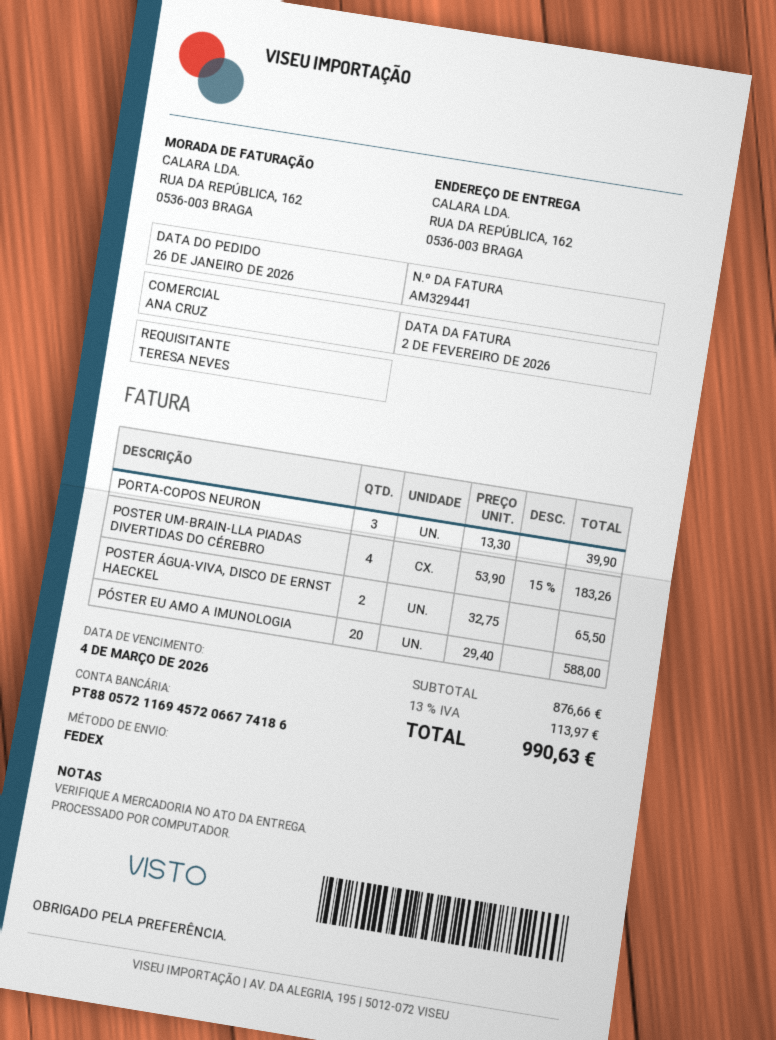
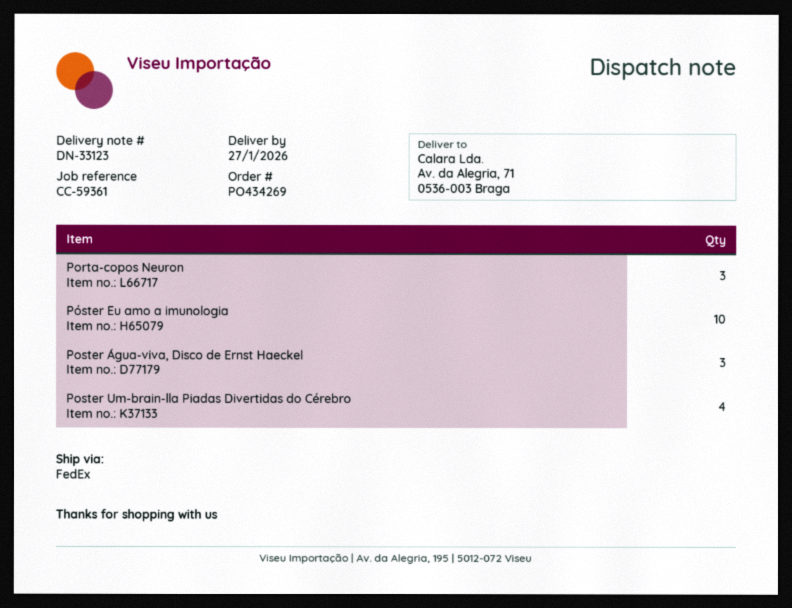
ship to: RUA DA REPÚBLICA, 162, 0536-003 BRAGA -> Av. da Alegria, 71, 0536-003 Braga
POSTER ÁGUA-VIVA, DISCO DE ERNST HAECKEL: 2 -> 3
PÓSTER EU AMO A IMUNOLOGIA: 20 -> 10

